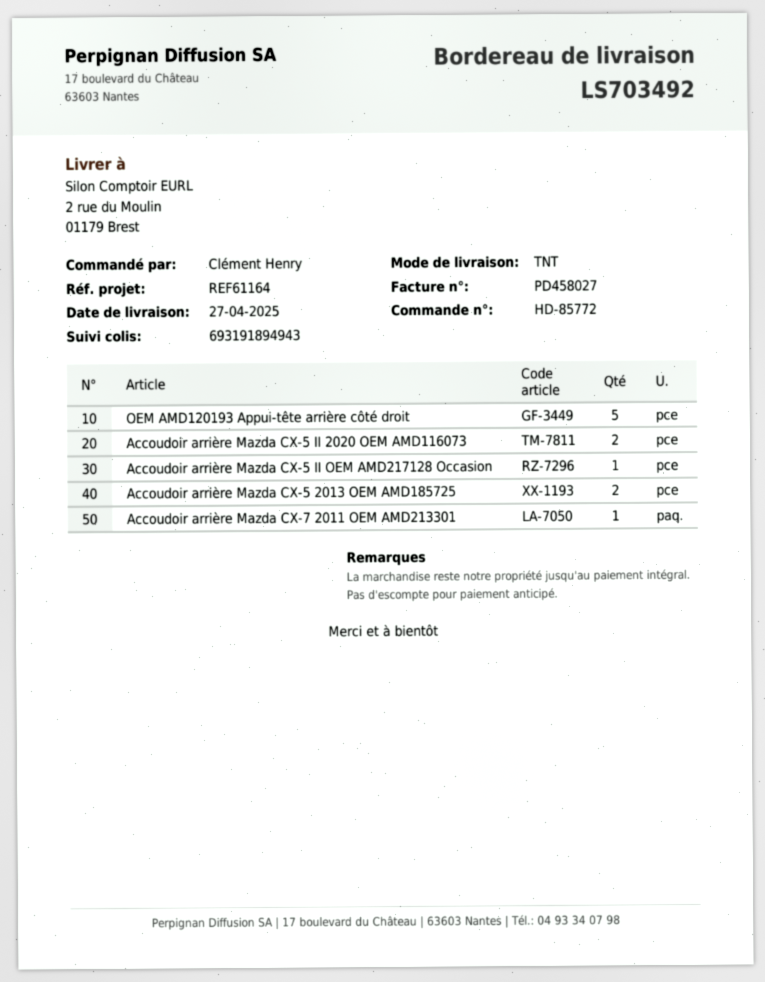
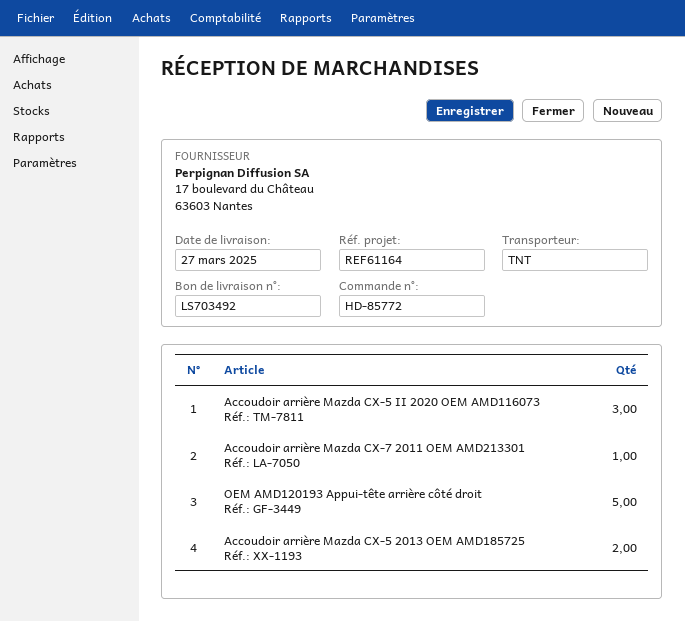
delivery date: 2025-04-27 -> 2025-03-27
Accoudoir arrière Mazda CX-5 II 2020 OEM AMD116073: 2 -> 3
Accoudoir arrière Mazda CX-5 II OEM AMD217128 Occasion: 1 -> none

